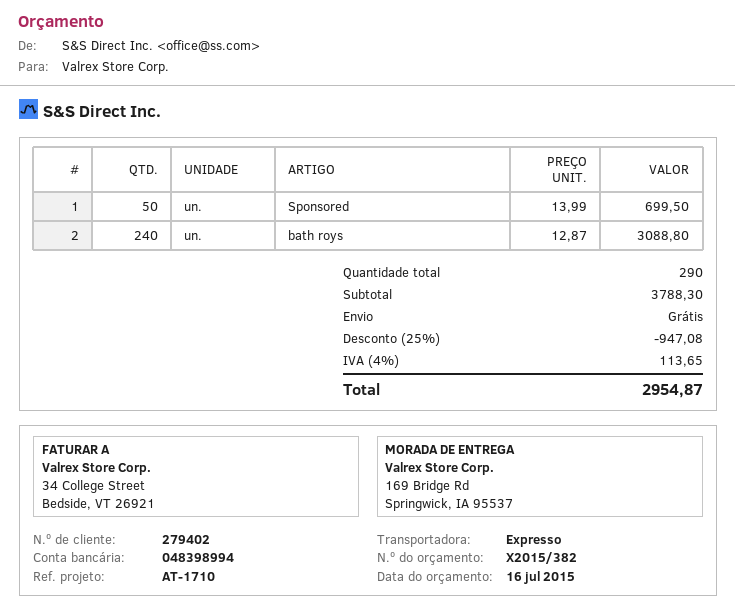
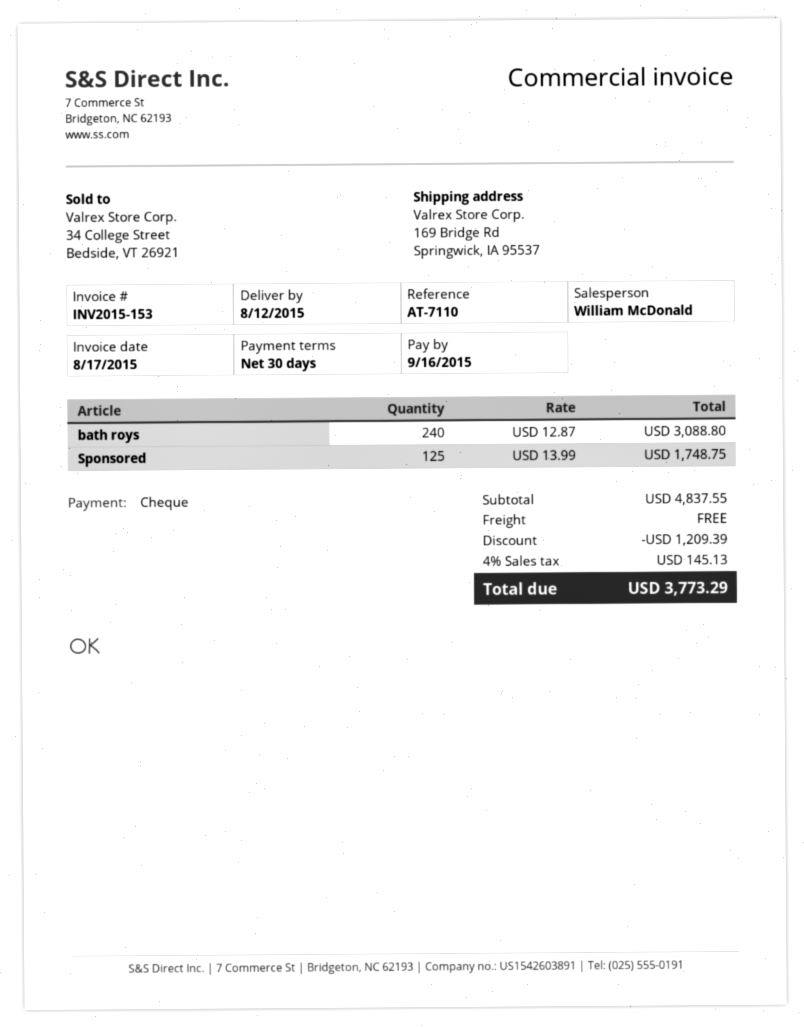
reference: AT-1710 -> AT-7110
Sponsored: 50 x 13.99 = 699.50 -> 125 x 13.99 = 1748.75
subtotal: 3788.30 -> 4837.55
discount: 947.08 -> 1209.39
tax: 4% = 113.65 -> 4% = 145.13
total: 2954.87 -> 3773.29

